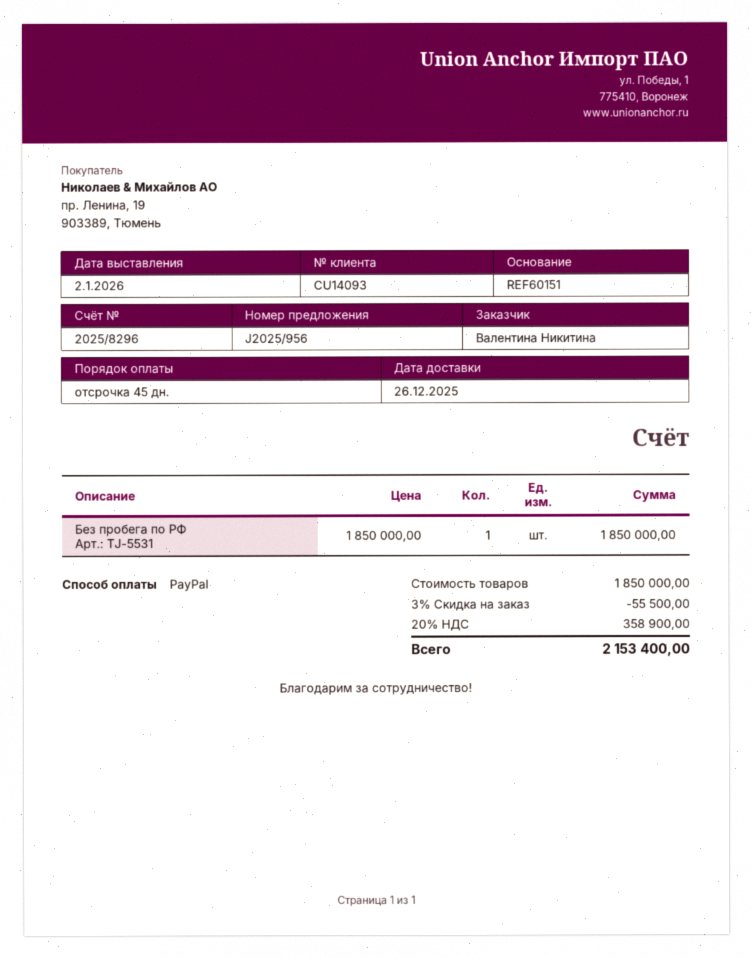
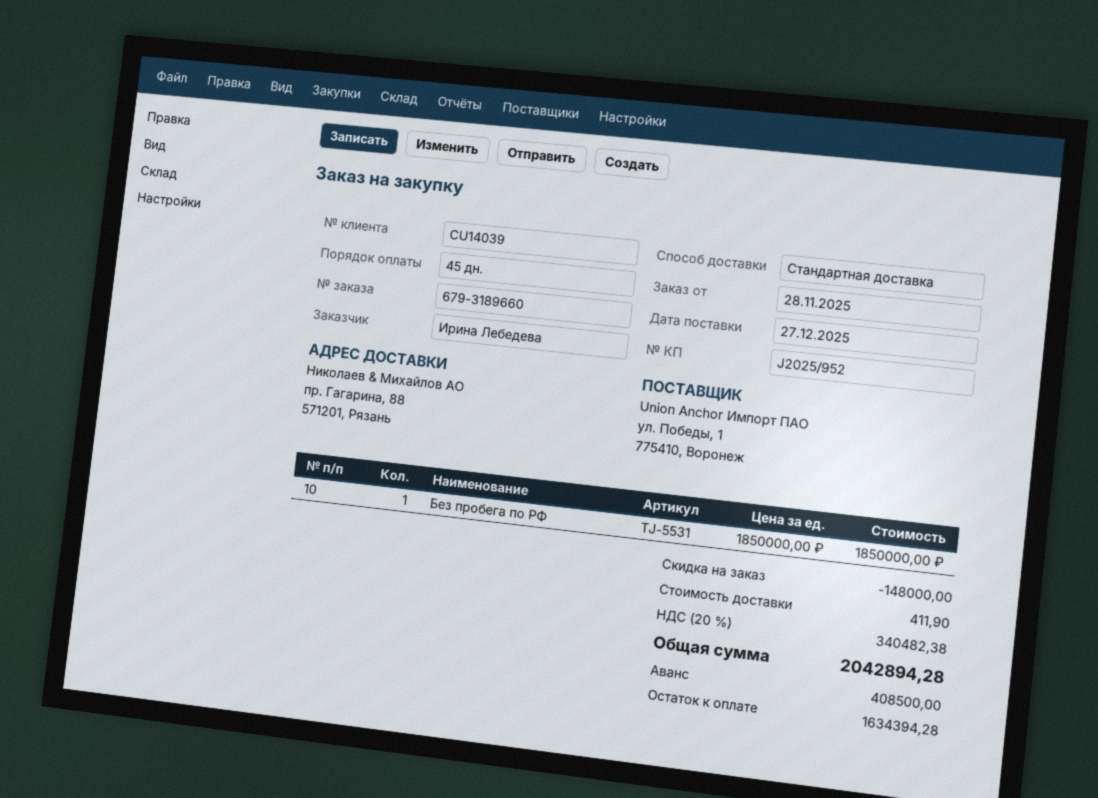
quote number: J2025/956 -> J2025/952
delivery date: 2025-12-26 -> 2025-12-27
customer number: CU14093 -> CU14039
ordered by: Валентина Никитина -> Ирина Лебедева
discount: 55500.00 -> 148000.00
shipping: none -> 411.90
tax: 20% = 358900.00 -> 20% = 340482.38
total: 2153400.00 -> 2042894.28

